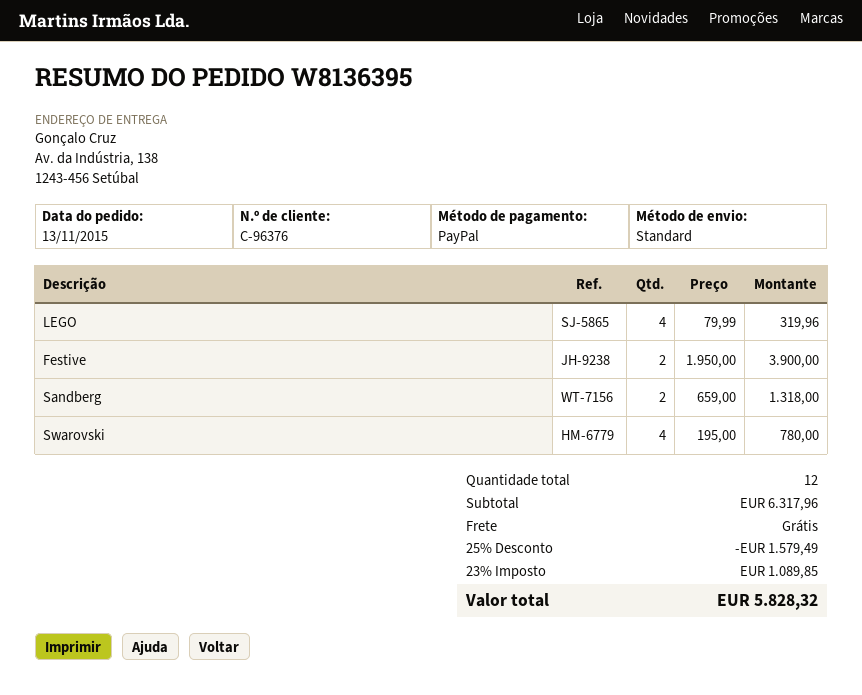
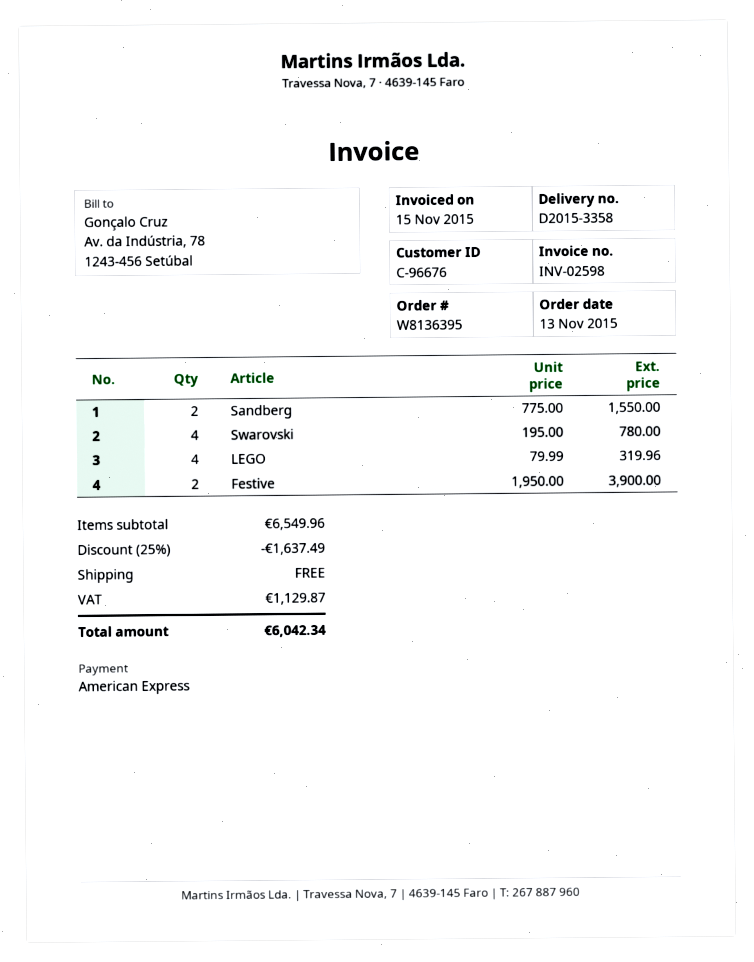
customer number: C-96376 -> C-96676
payment method: PayPal -> American Express
Sandberg: 2 x 659.00 = 1318.00 -> 2 x 775.00 = 1550.00
subtotal: 6317.96 -> 6549.96
discount: 25% = 1579.49 -> 25% = 1637.49
tax: 1089.85 -> 1129.87
total: 5828.32 -> 6042.34

